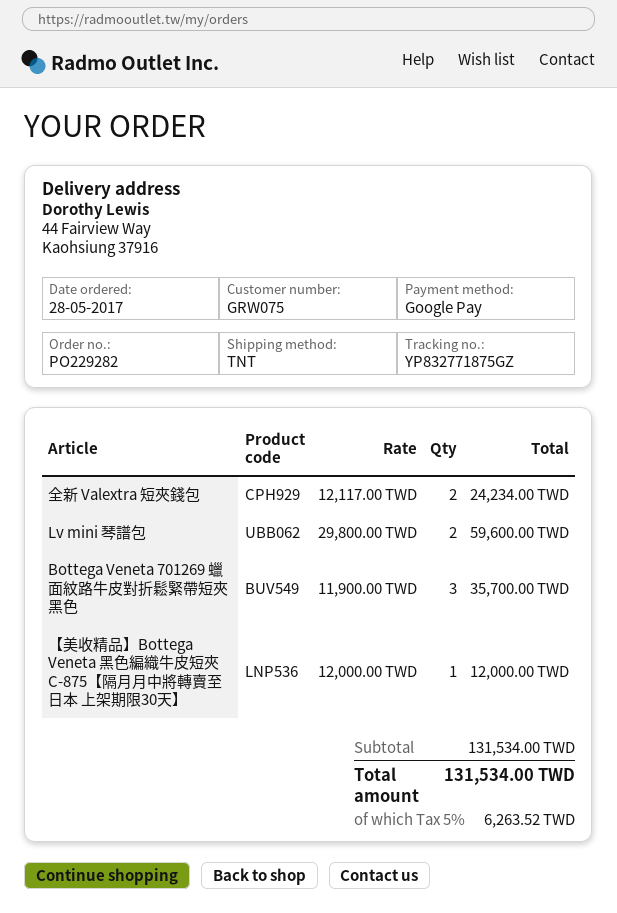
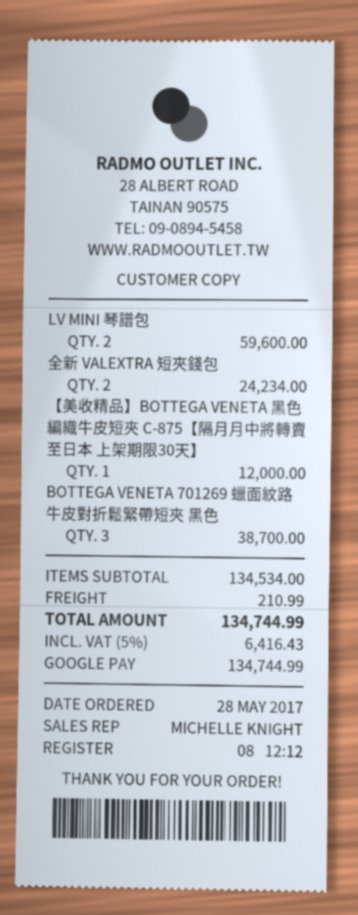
Bottega Veneta 701269 蠟面紋路牛皮對折鬆緊帶短夾 黑色: 3 for 35700.00 -> 3 for 38700.00
subtotal: 131534.00 -> 134534.00
shipping: none -> 210.99
tax: 5% = 6263.52 -> 5% = 6416.43
total: 131534.00 -> 134744.99

